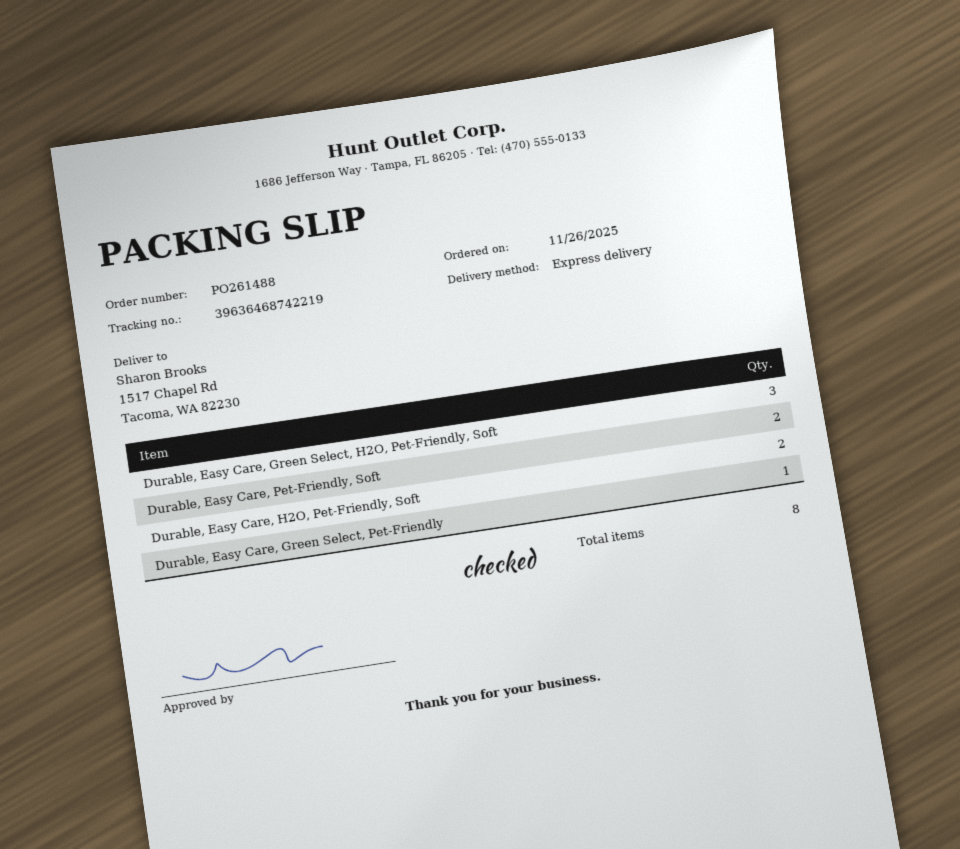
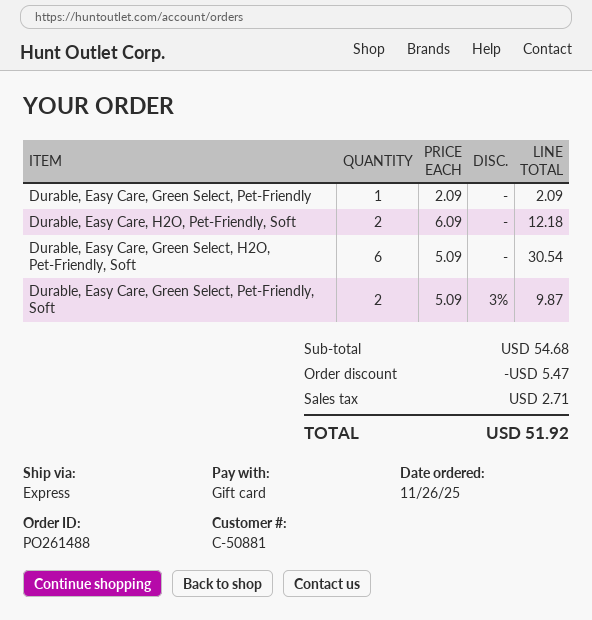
Durable, Easy Care, Green Select, H2O, Pet-Friendly, Soft: 3 -> 6
Durable, Easy Care, Pet-Friendly, Soft: 2 -> none
Durable, Easy Care, Green Select, Pet-Friendly, Soft: none -> 2

